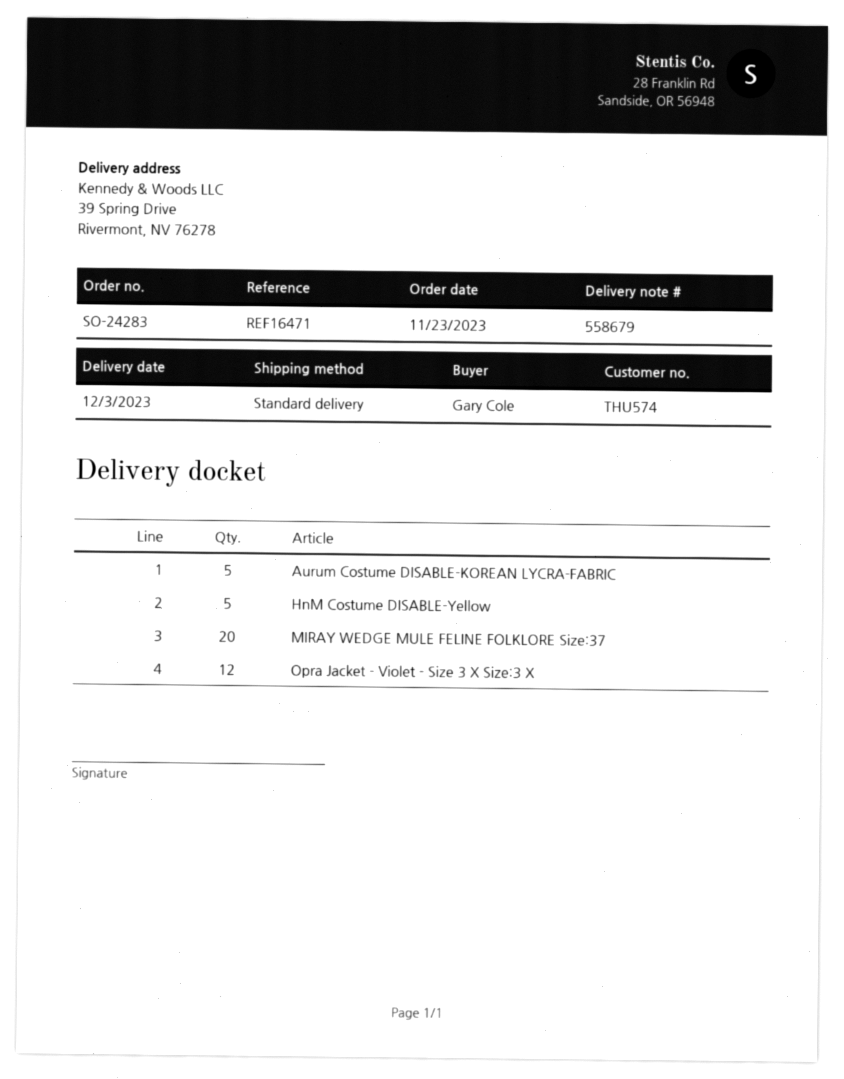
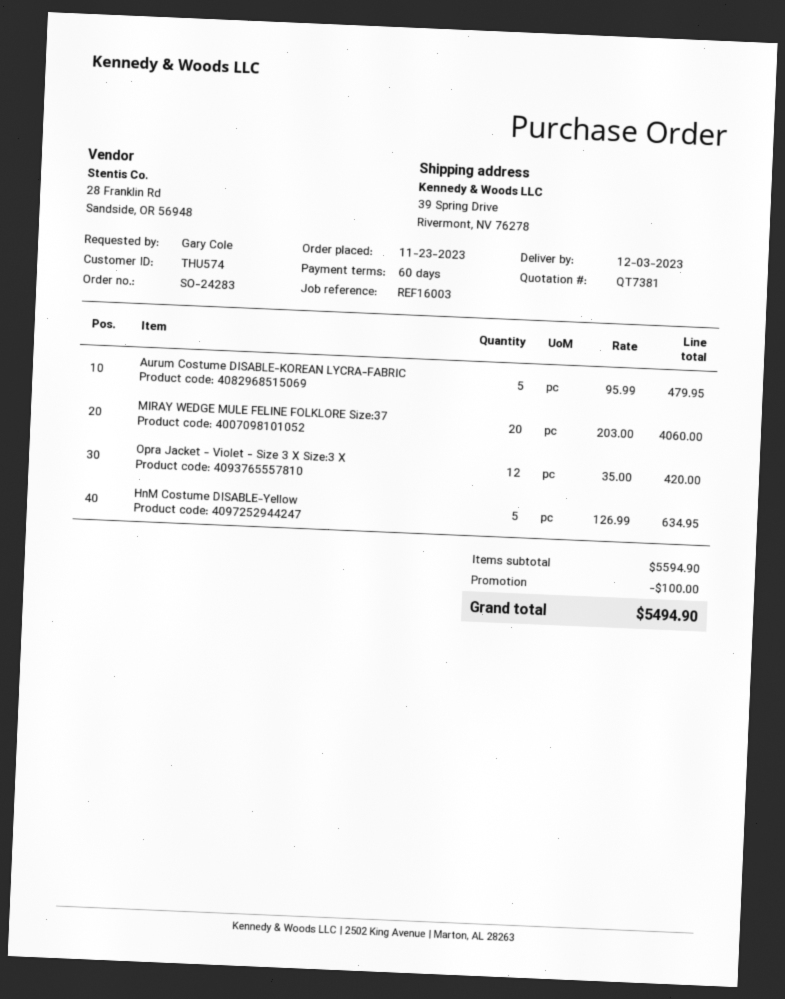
reference: REF16471 -> REF16003

